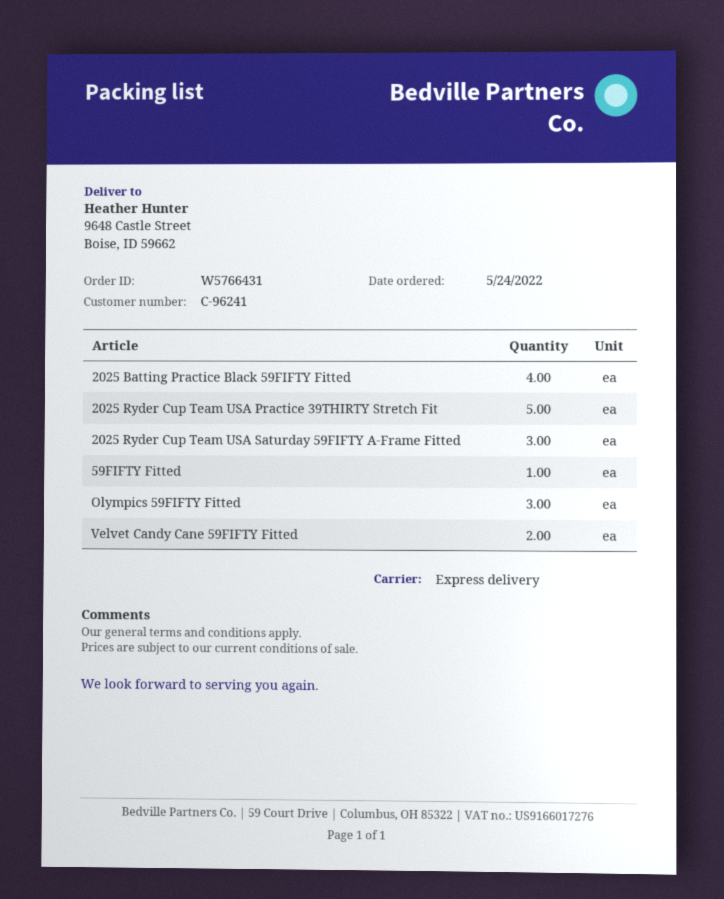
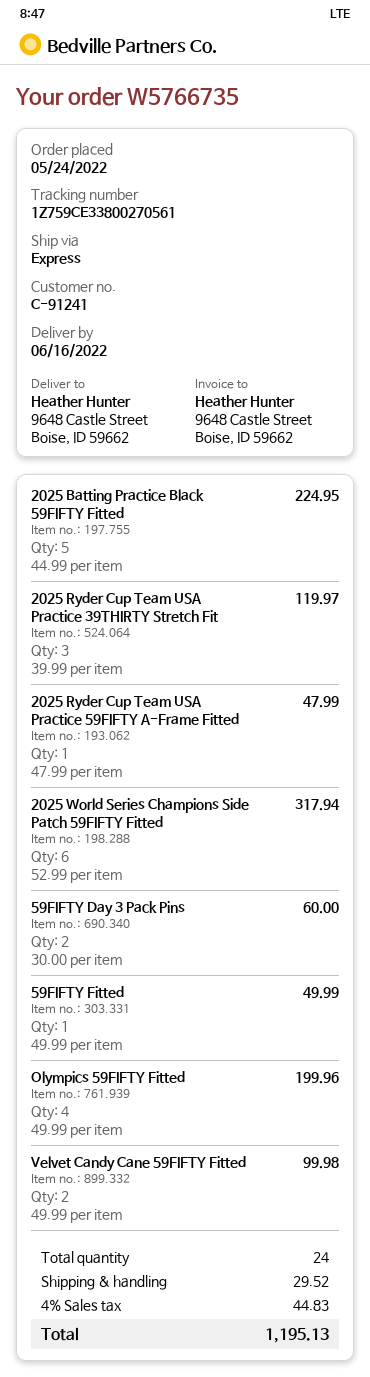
order number: W5766431 -> W5766735
customer number: C-96241 -> C-91241
2025 Batting Practice Black 59FIFTY Fitted: 4 -> 5
2025 Ryder Cup Team USA Practice 39THIRTY Stretch Fit: 5 -> 3
2025 Ryder Cup Team USA Saturday 59FIFTY A-Frame Fitted: 3 -> none
Olympics 59FIFTY Fitted: 3 -> 4
2025 Ryder Cup Team USA Practice 59FIFTY A-Frame Fitted: none -> 1
2025 World Series Champions Side Patch 59FIFTY Fitted: none -> 6
59FIFTY Day 3 Pack Pins: none -> 2

